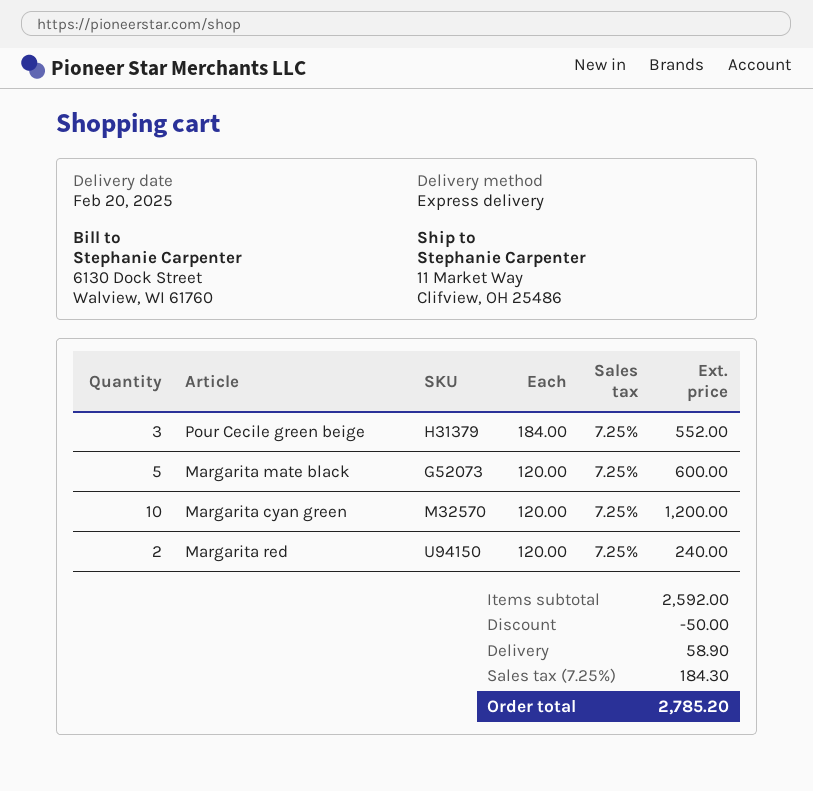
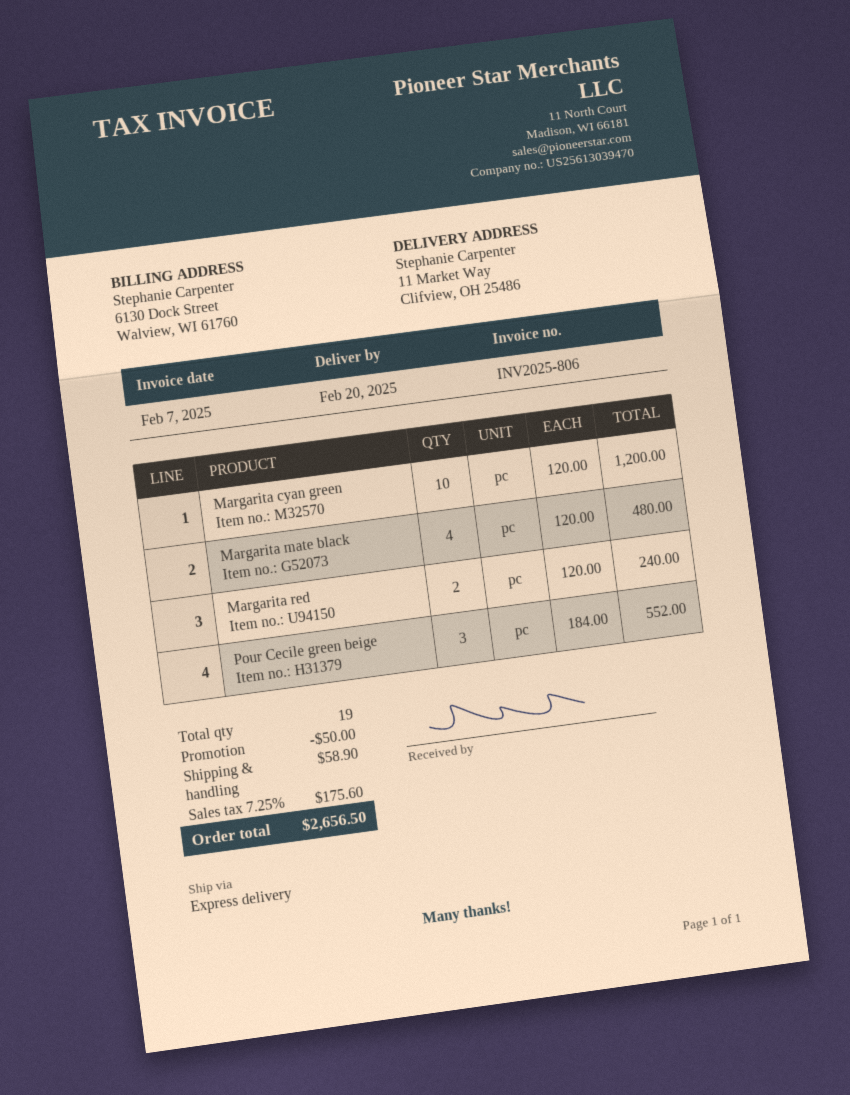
Margarita mate black: 5 x 120.00 = 600.00 -> 4 x 120.00 = 480.00
tax: 7.25% = 184.30 -> 7.25% = 175.60
total: 2785.20 -> 2656.50

